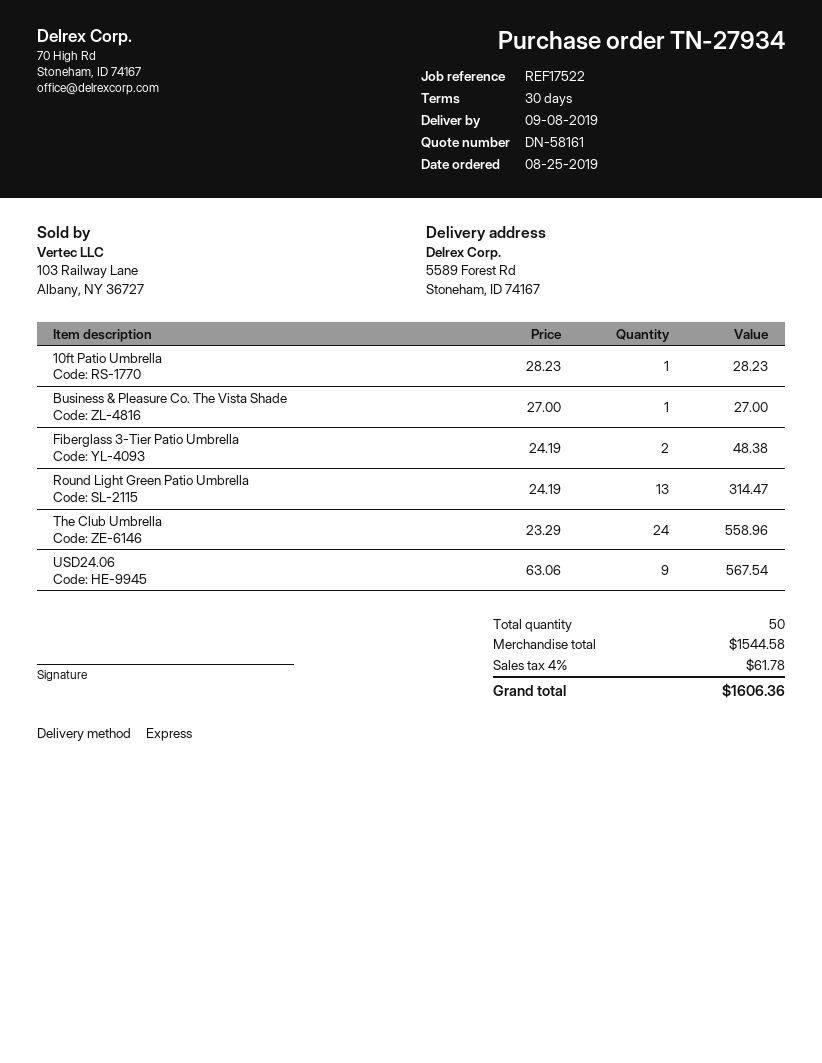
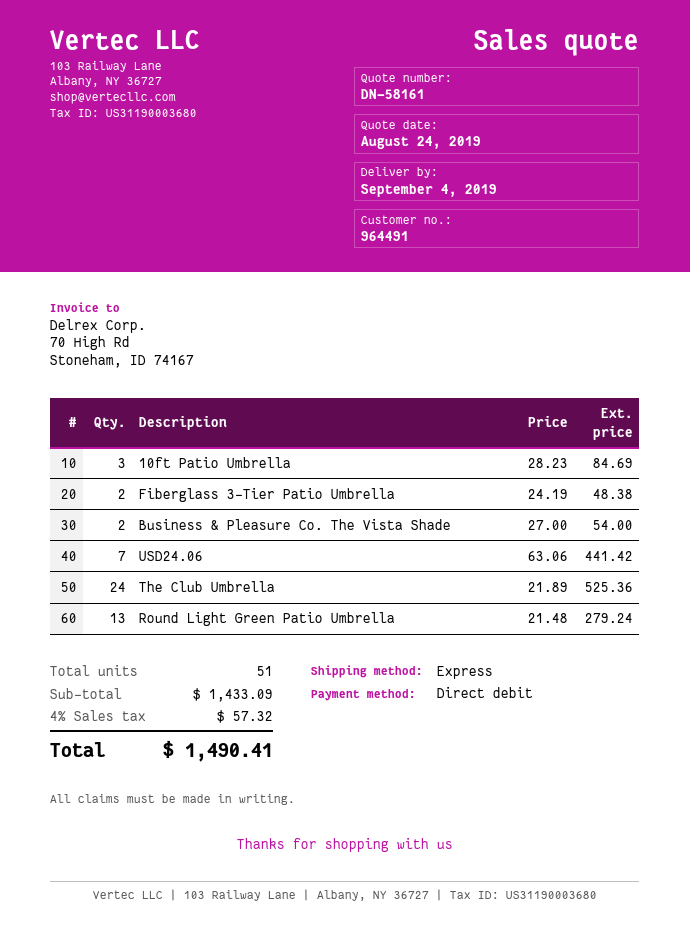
delivery date: 2019-09-08 -> 2019-09-04
10ft Patio Umbrella: 1 x 28.23 = 28.23 -> 3 x 28.23 = 84.69
Business & Pleasure Co. The Vista Shade: 1 x 27.00 = 27.00 -> 2 x 27.00 = 54.00
Round Light Green Patio Umbrella: 13 x 24.19 = 314.47 -> 13 x 21.48 = 279.24
The Club Umbrella: 24 x 23.29 = 558.96 -> 24 x 21.89 = 525.36
USD24.06: 9 x 63.06 = 567.54 -> 7 x 63.06 = 441.42
total quantity: 50 -> 51
subtotal: 1544.58 -> 1433.09
tax: 4% = 61.78 -> 4% = 57.32
total: 1606.36 -> 1490.41

